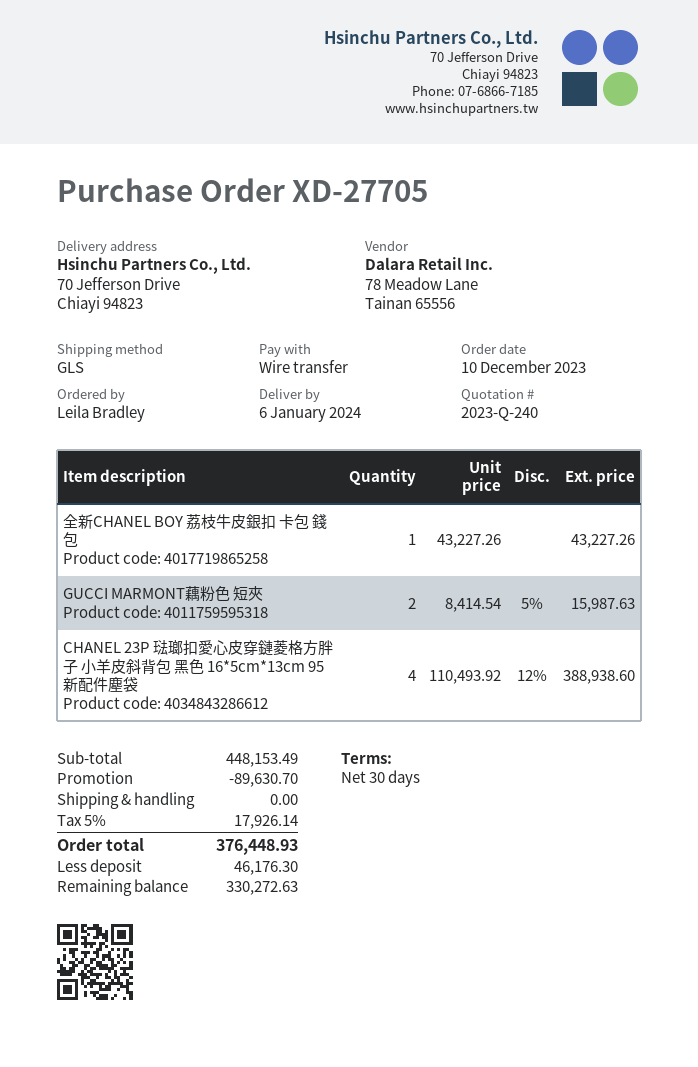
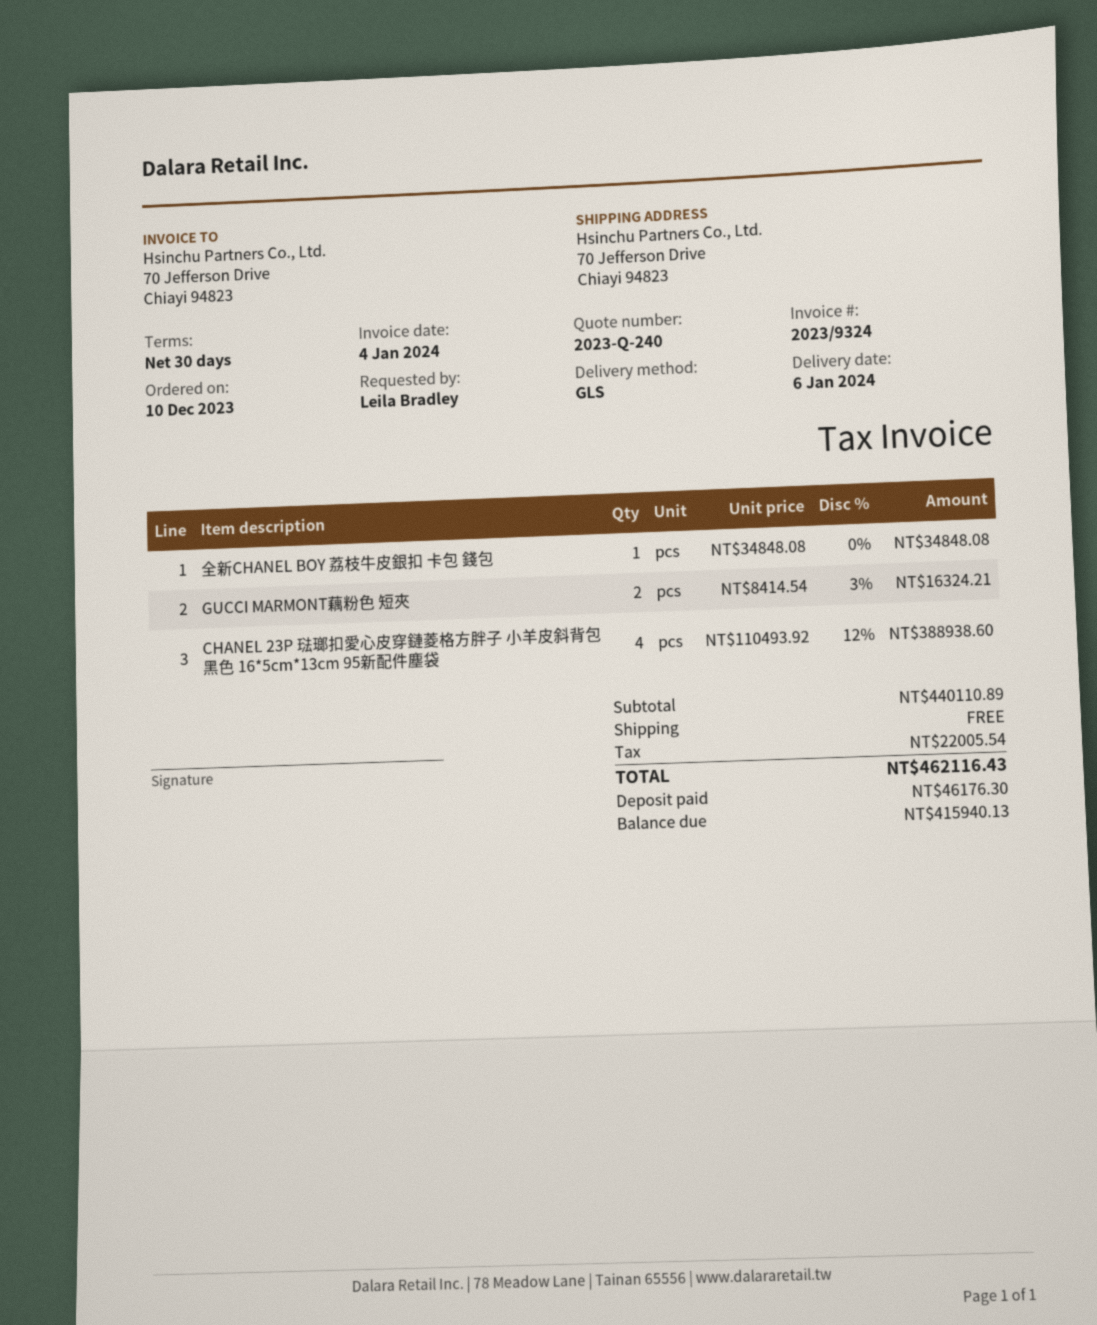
全新CHANEL BOY 荔枝牛皮銀扣 卡包 錢包: 1 x 43227.26 = 43227.26 -> 1 x 34848.08 = 34848.08
GUCCI MARMONT藕粉色 短夾: 2 x 8414.54 - 5% = 15987.63 -> 2 x 8414.54 - 3% = 16324.21
subtotal: 448153.49 -> 440110.89
discount: 89630.70 -> none
tax: 17926.14 -> 22005.54
total: 376448.93 -> 462116.43
balance: 330272.63 -> 415940.13

